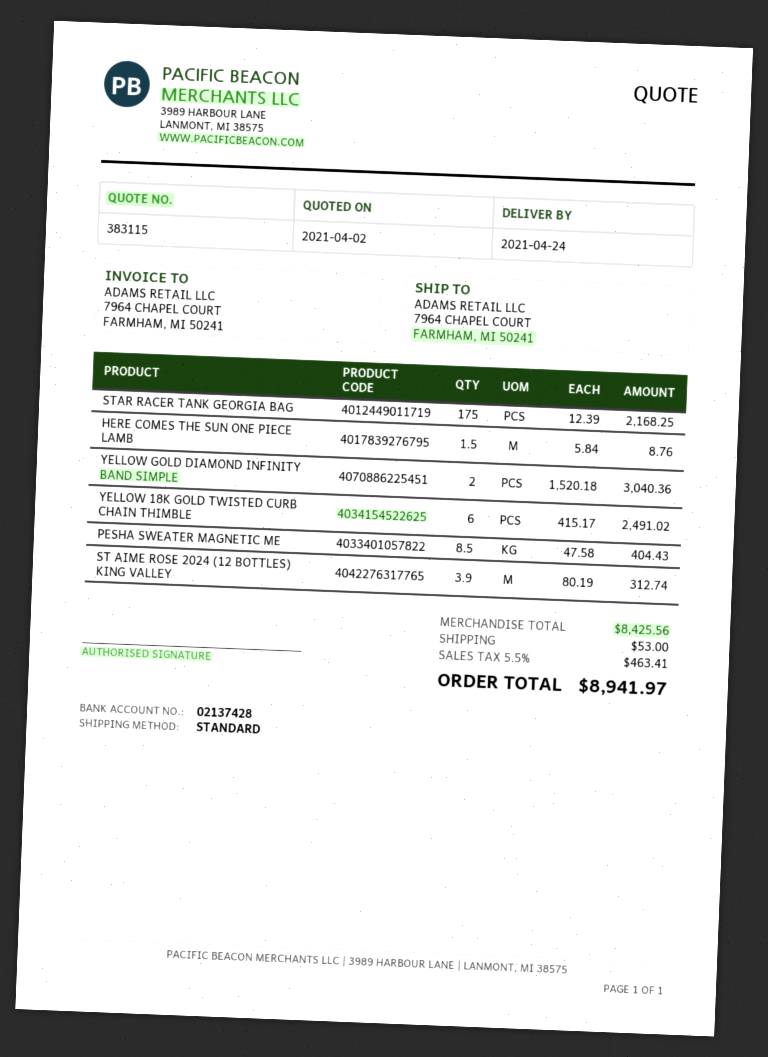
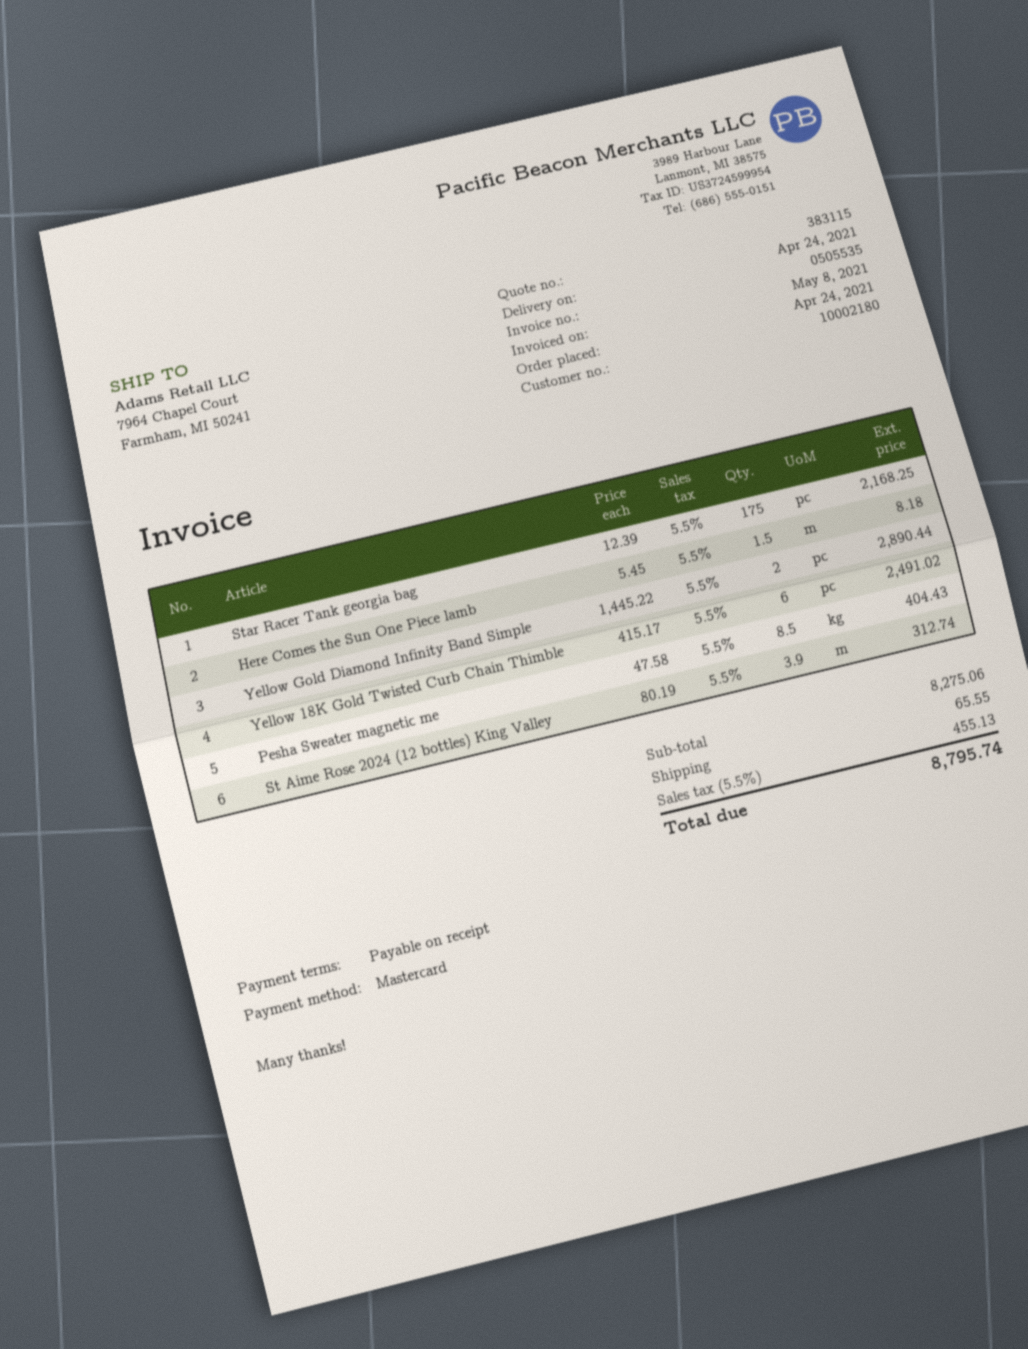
HERE COMES THE SUN ONE PIECE LAMB: 1.5 x 5.84 = 8.76 -> 1.5 x 5.45 = 8.18
YELLOW GOLD DIAMOND INFINITY BAND SIMPLE: 2 x 1520.18 = 3040.36 -> 2 x 1445.22 = 2890.44
subtotal: 8425.56 -> 8275.06
shipping: 53.00 -> 65.55
tax: 5.5% = 463.41 -> 5.5% = 455.13
total: 8941.97 -> 8795.74

